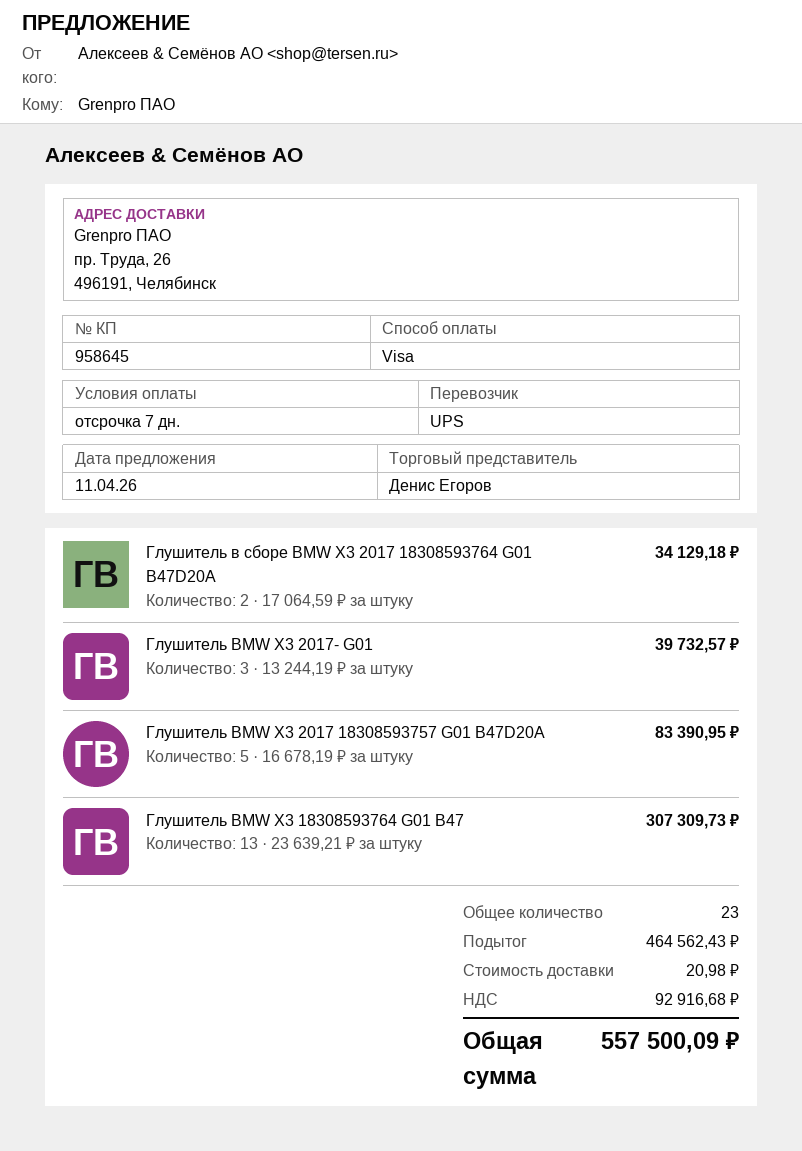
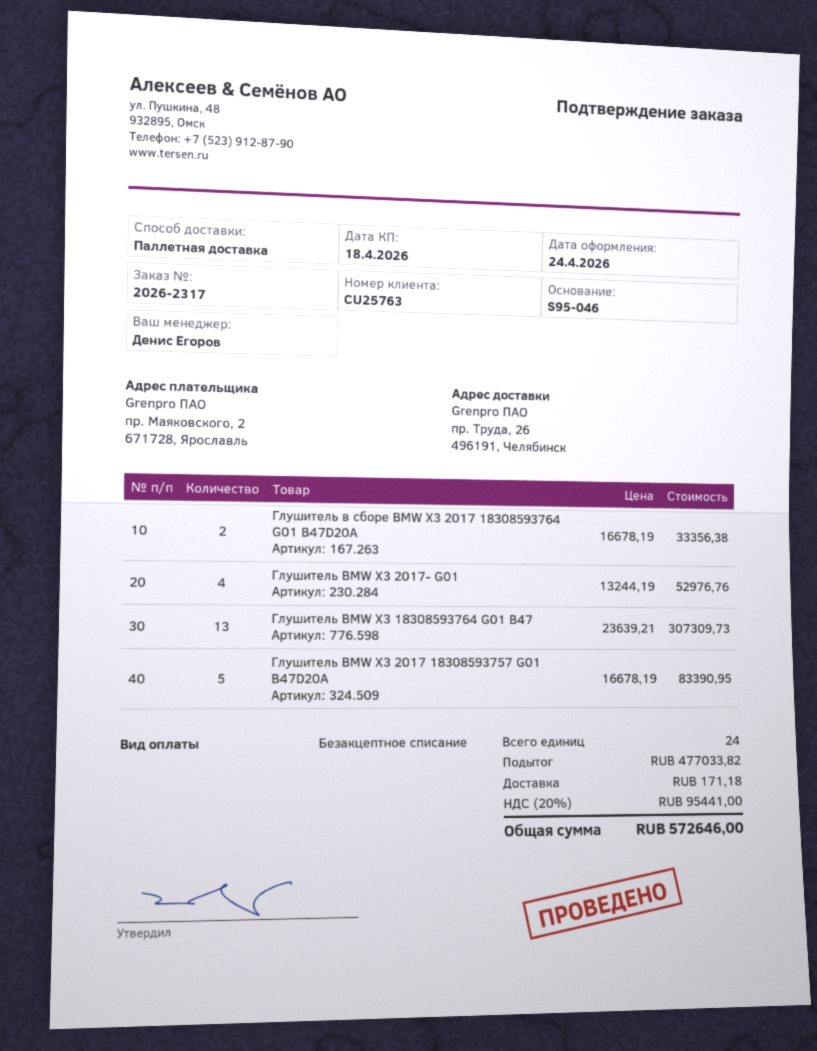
quote date: 2026-04-11 -> 2026-04-18
payment method: Visa -> direct debit
shipping method: UPS -> pallet freight
Глушитель в сборе BMW X3 2017 18308593764 G01 B47D20A: 2 x 17064.59 = 34129.18 -> 2 x 16678.19 = 33356.38
Глушитель BMW X3 2017- G01: 3 x 13244.19 = 39732.57 -> 4 x 13244.19 = 52976.76
total quantity: 23 -> 24
subtotal: 464562.43 -> 477033.82
shipping: 20.98 -> 171.18
tax: 92916.68 -> 95441.00
total: 557500.09 -> 572646.00

